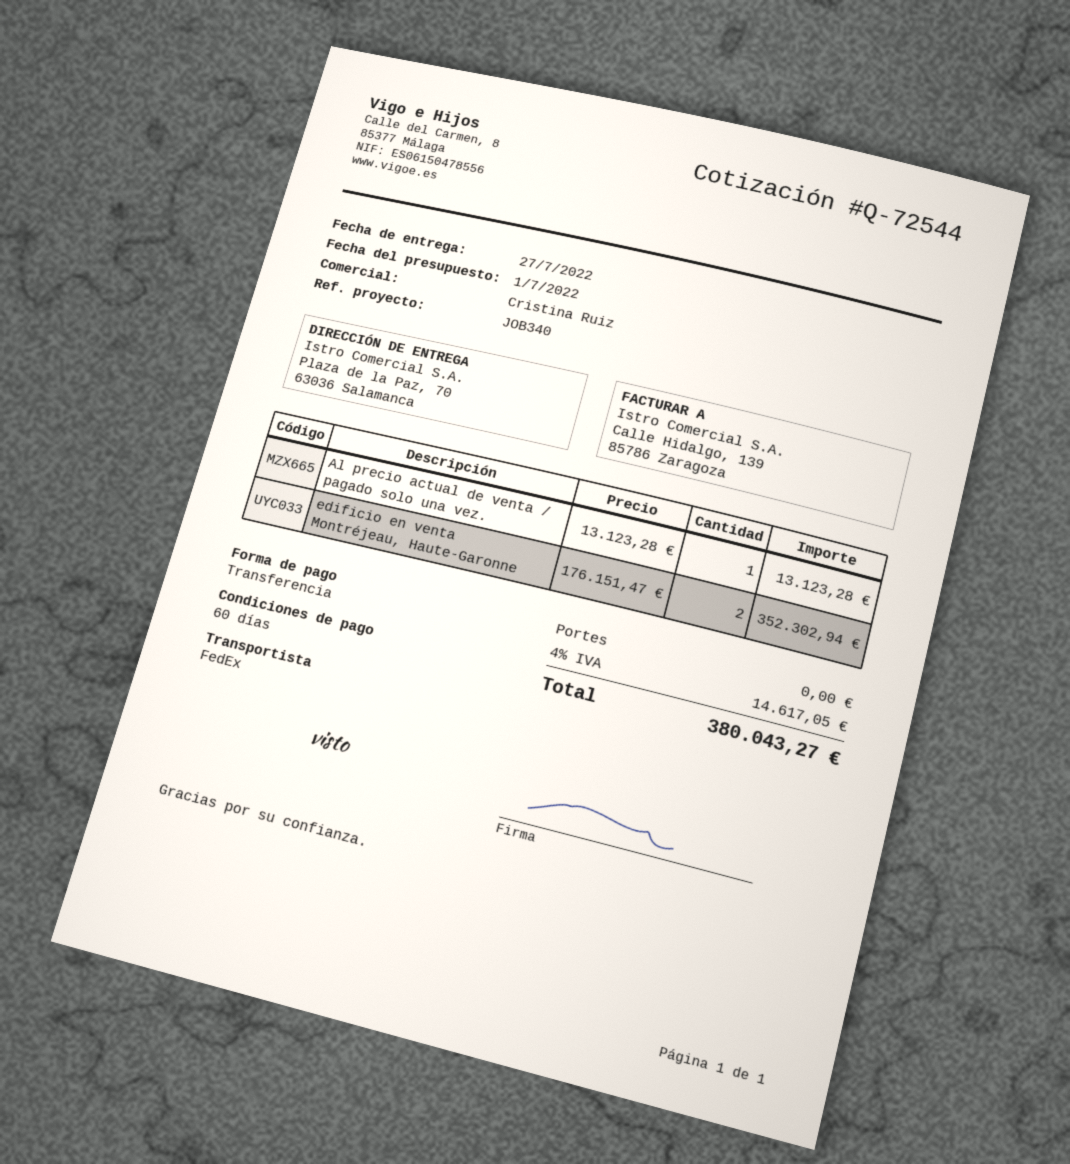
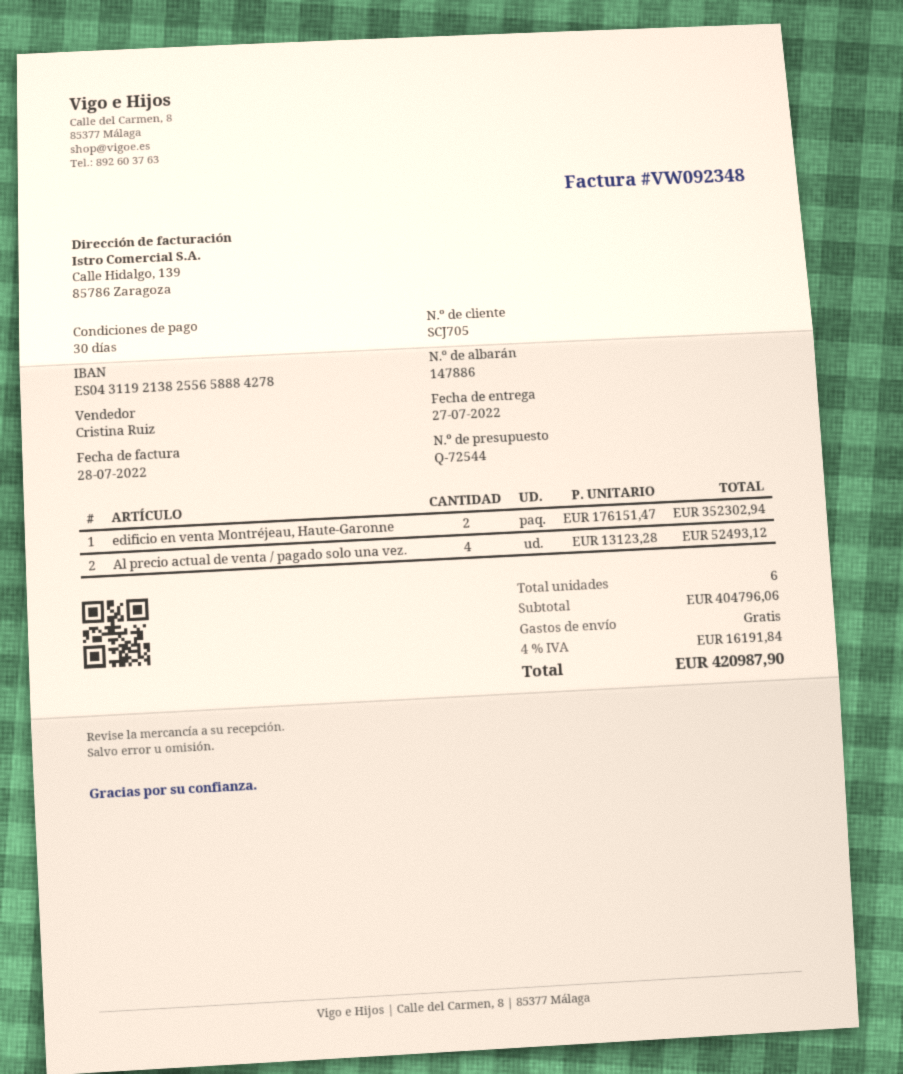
payment terms: 60 days -> 30 days
Al precio actual de venta / pagado solo una vez.: 1 x 13123.28 = 13123.28 -> 4 x 13123.28 = 52493.12
tax: 4% = 14617.05 -> 4% = 16191.84
total: 380043.27 -> 420987.90

